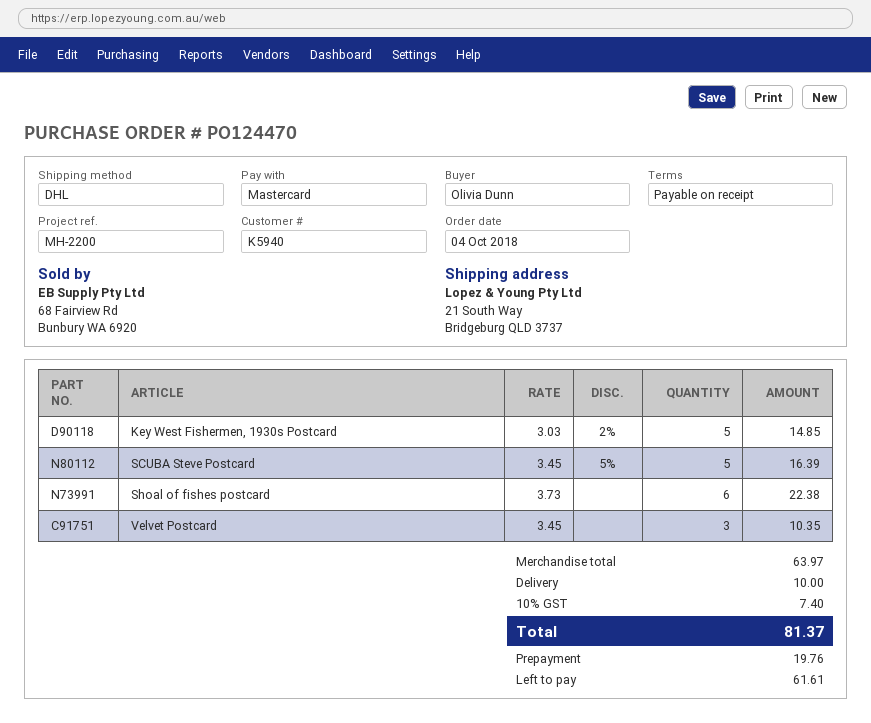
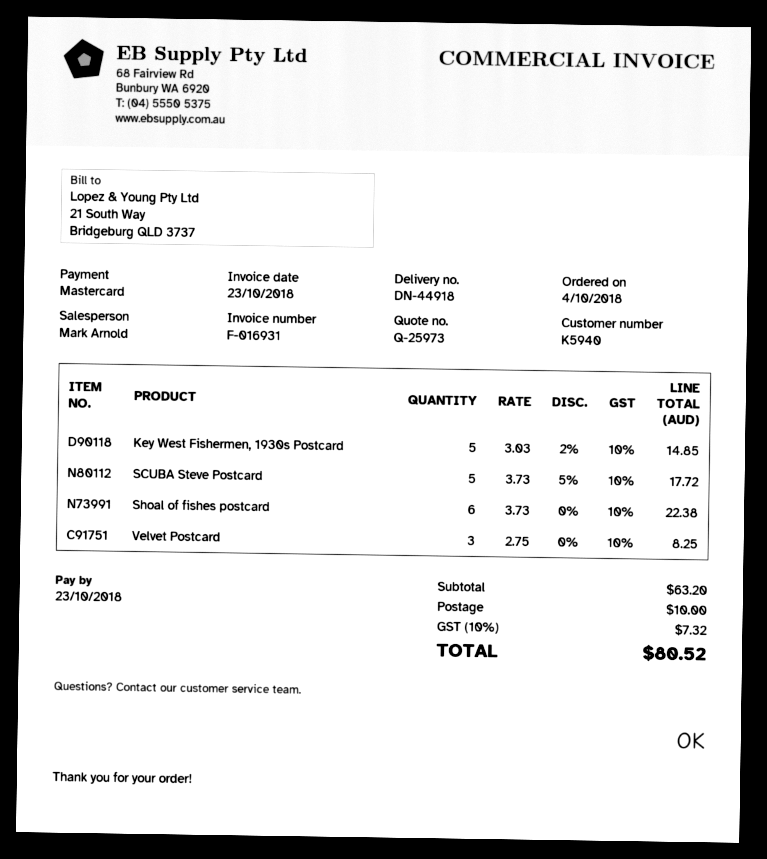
SCUBA Steve Postcard: 5 x 3.45 - 5% = 16.39 -> 5 x 3.73 - 5% = 17.72
Velvet Postcard: 3 x 3.45 = 10.35 -> 3 x 2.75 = 8.25
subtotal: 63.97 -> 63.20
tax: 10% = 7.40 -> 10% = 7.32
total: 81.37 -> 80.52

